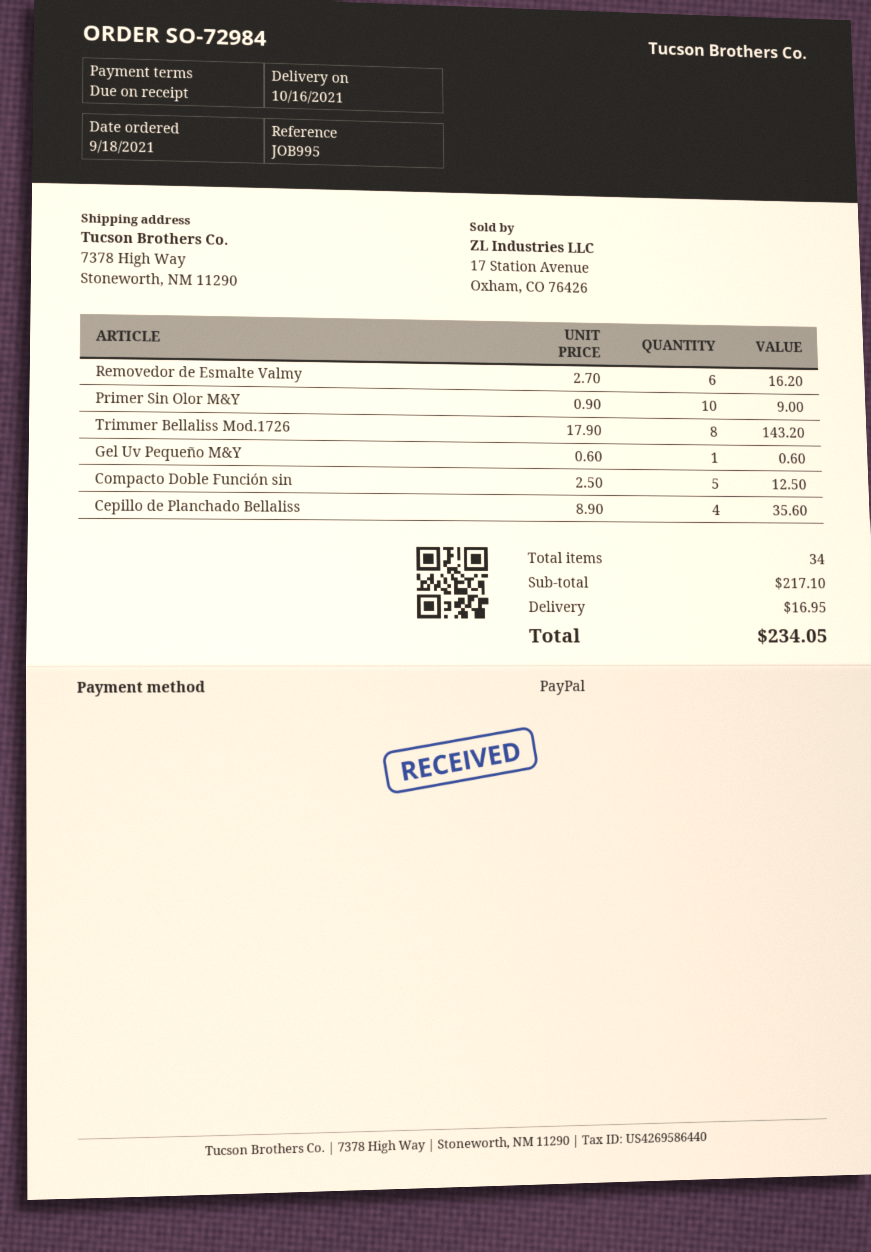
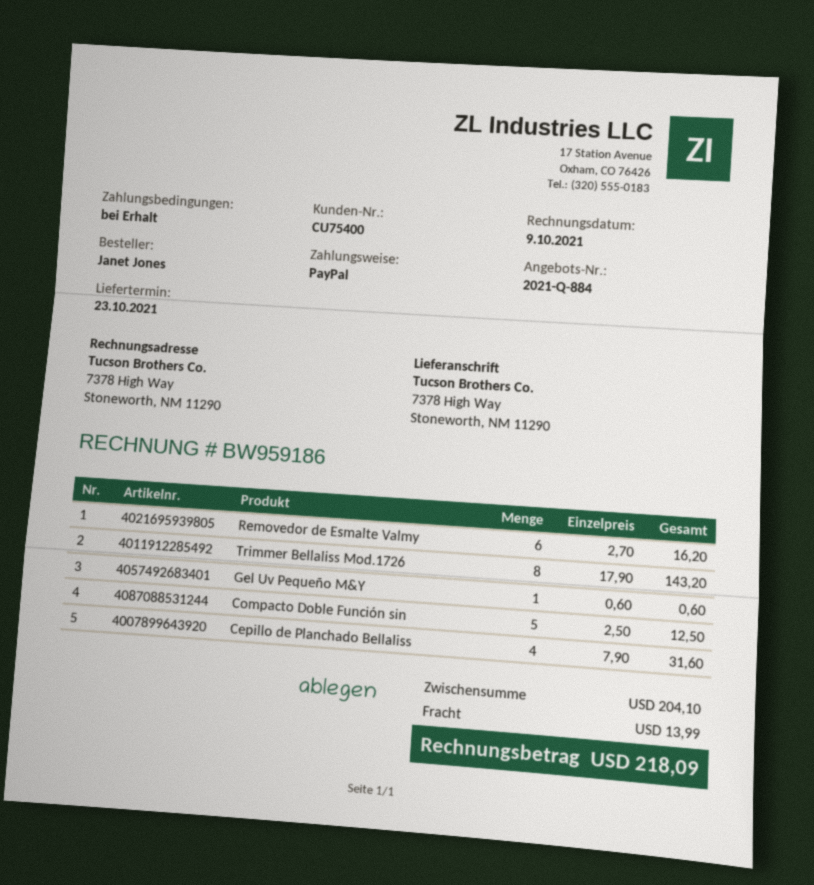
delivery date: 2021-10-16 -> 2021-10-23
Primer Sin Olor M&Y: 10 x 0.90 = 9.00 -> none
Cepillo de Planchado Bellaliss: 4 x 8.90 = 35.60 -> 4 x 7.90 = 31.60
subtotal: 217.10 -> 204.10
shipping: 16.95 -> 13.99
total: 234.05 -> 218.09

